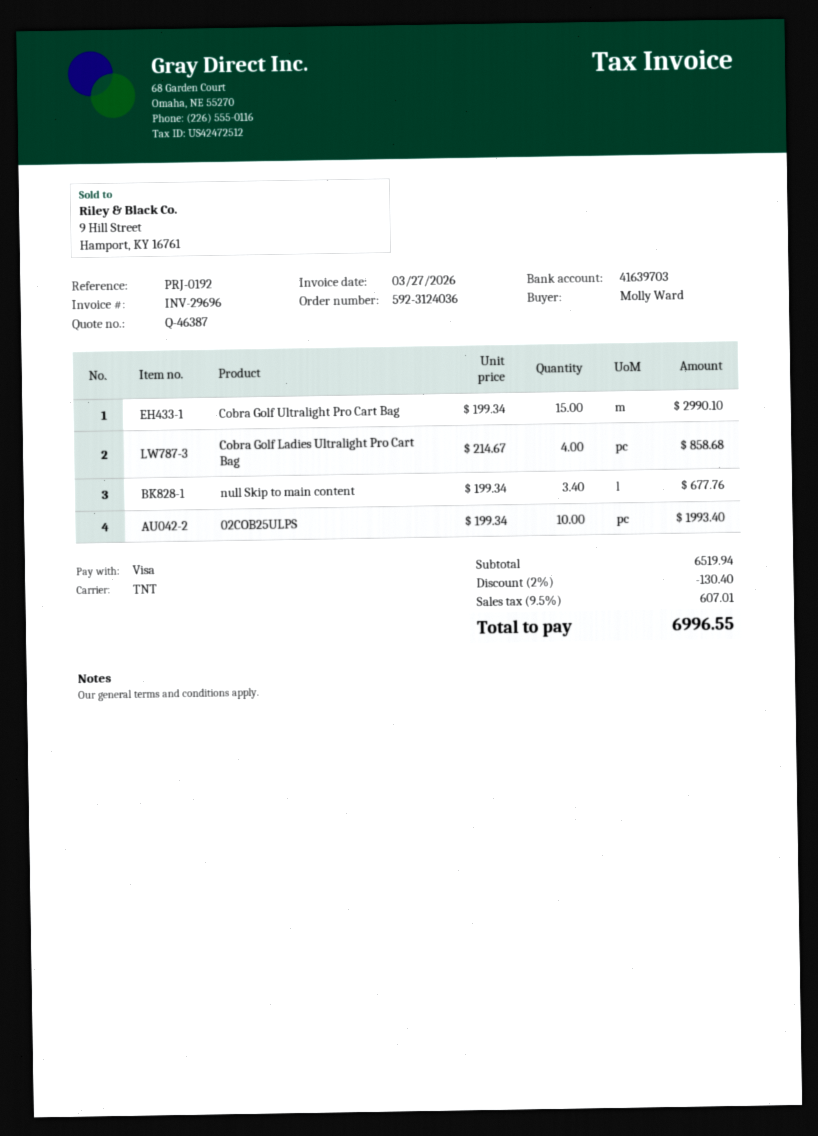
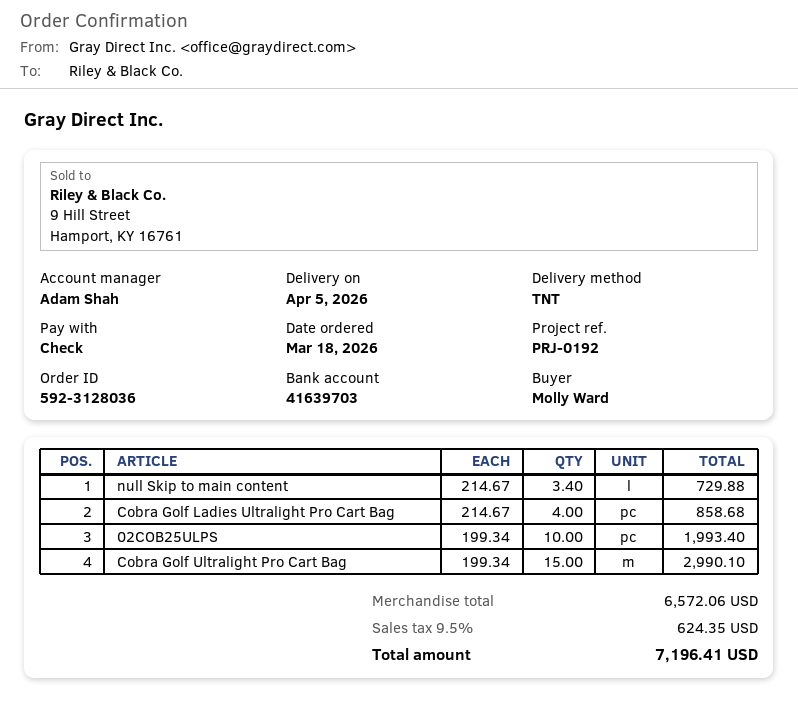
order number: 592-3124036 -> 592-3128036
payment method: Visa -> cheque
null Skip to main content: 3.4 x 199.34 = 677.76 -> 3.4 x 214.67 = 729.88
subtotal: 6519.94 -> 6572.06
discount: 2% = 130.40 -> none
tax: 9.5% = 607.01 -> 9.5% = 624.35
total: 6996.55 -> 7196.41

